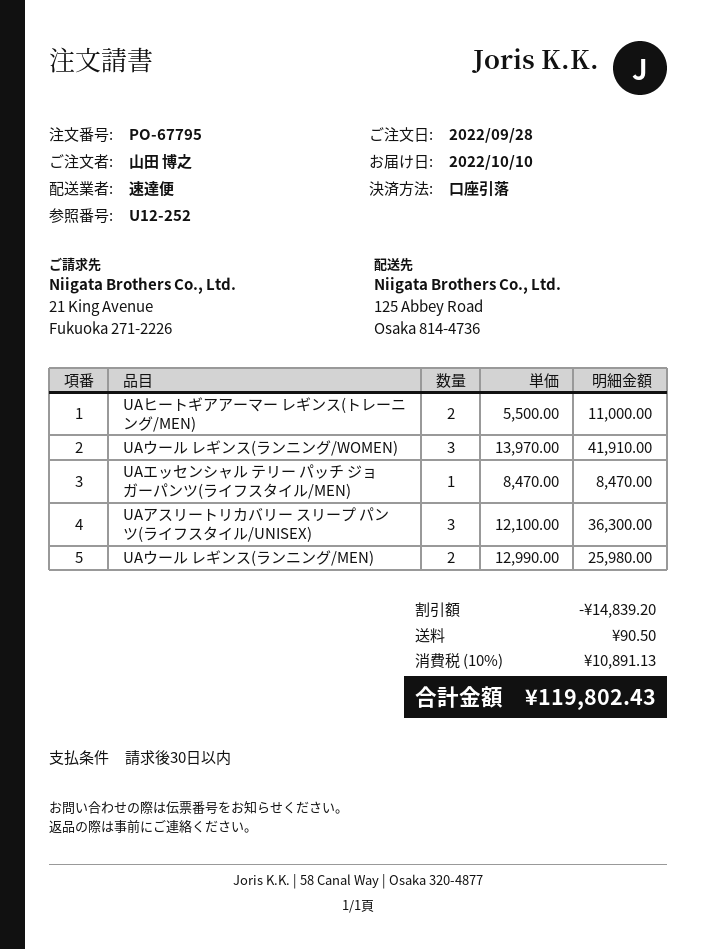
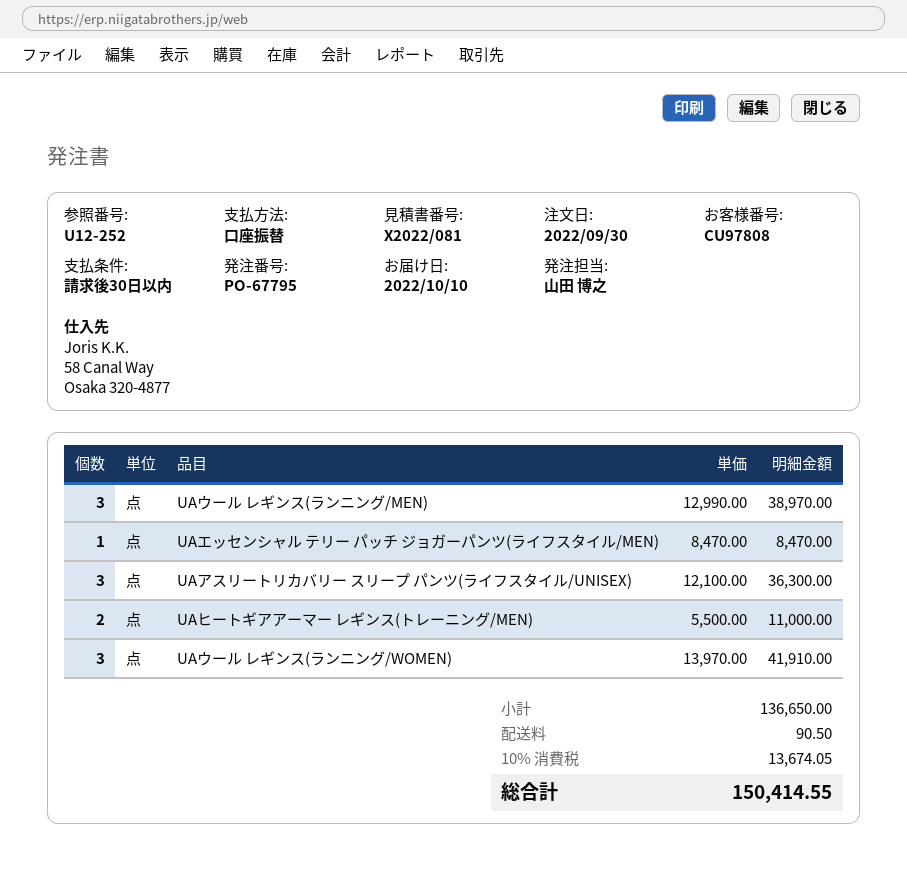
order date: 2022-09-28 -> 2022-09-30
UAウール レギンス(ランニング/MEN): 2 x 12990.00 = 25980.00 -> 3 x 12990.00 = 38970.00
discount: 14839.20 -> none
tax: 10% = 10891.13 -> 10% = 13674.05
total: 119802.43 -> 150414.55

